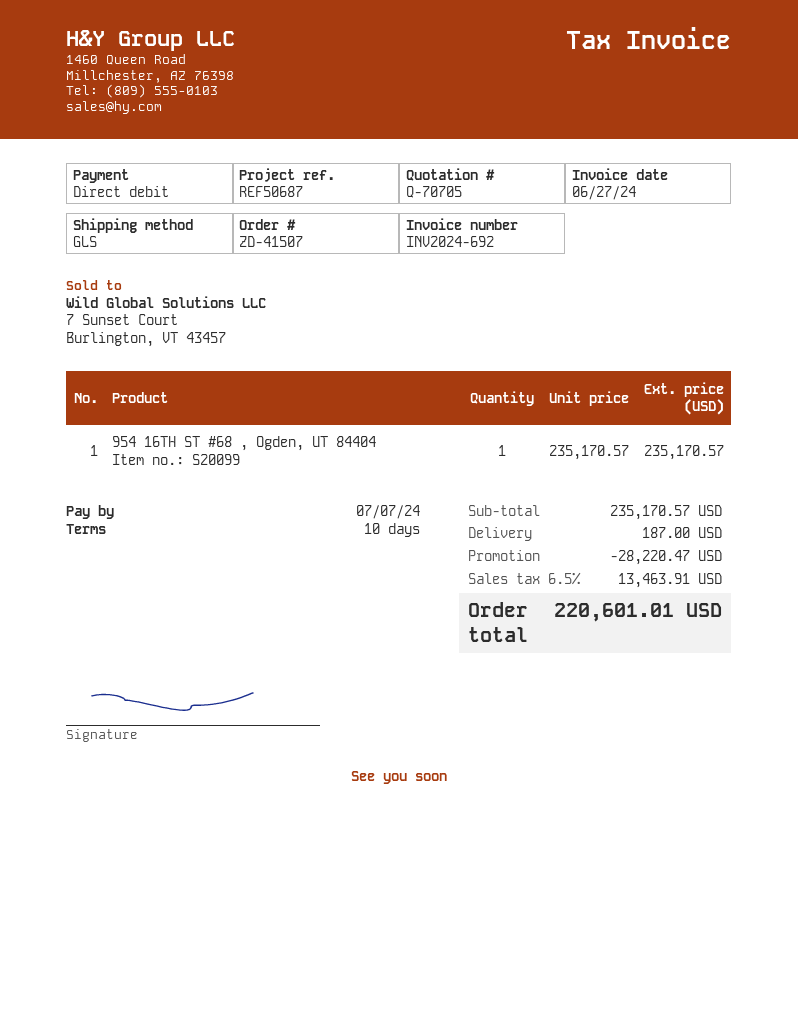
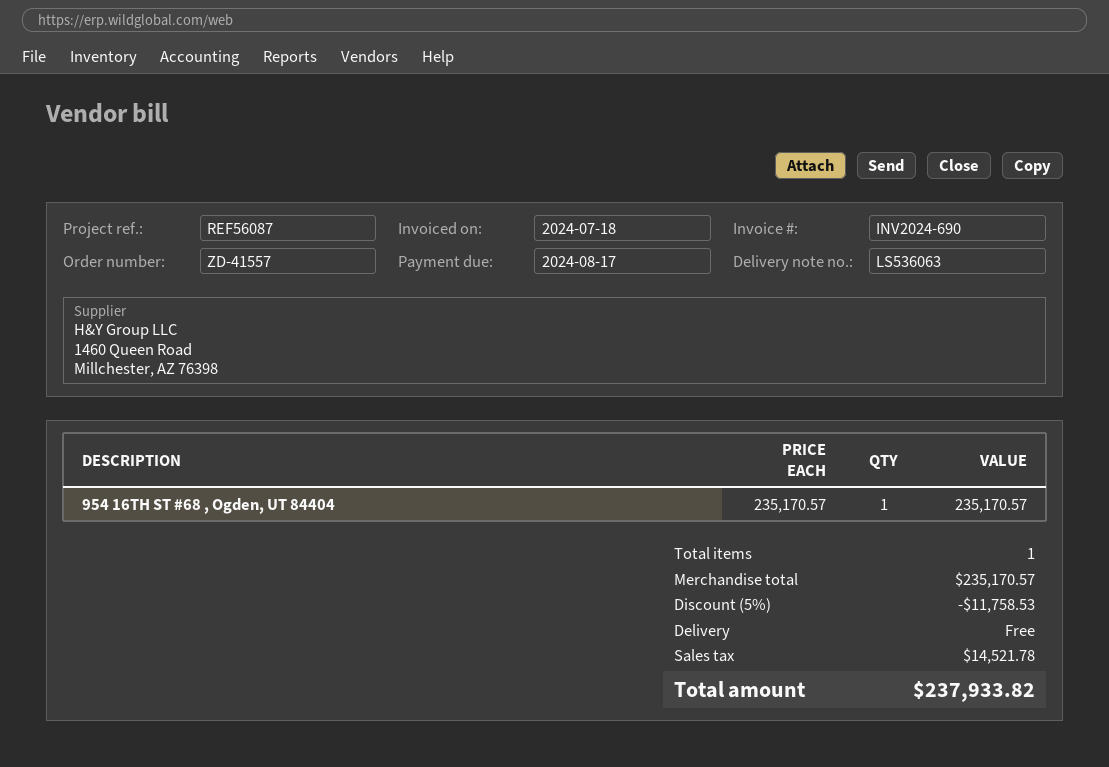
order number: ZD-41507 -> ZD-41557
invoice number: INV2024-692 -> INV2024-690
invoice date: 2024-06-27 -> 2024-07-18
due date: 2024-07-07 -> 2024-08-17
reference: REF50687 -> REF56087
discount: 28220.47 -> 11758.53
shipping: 187.00 -> 0.00
tax: 13463.91 -> 14521.78
total: 220601.01 -> 237933.82

